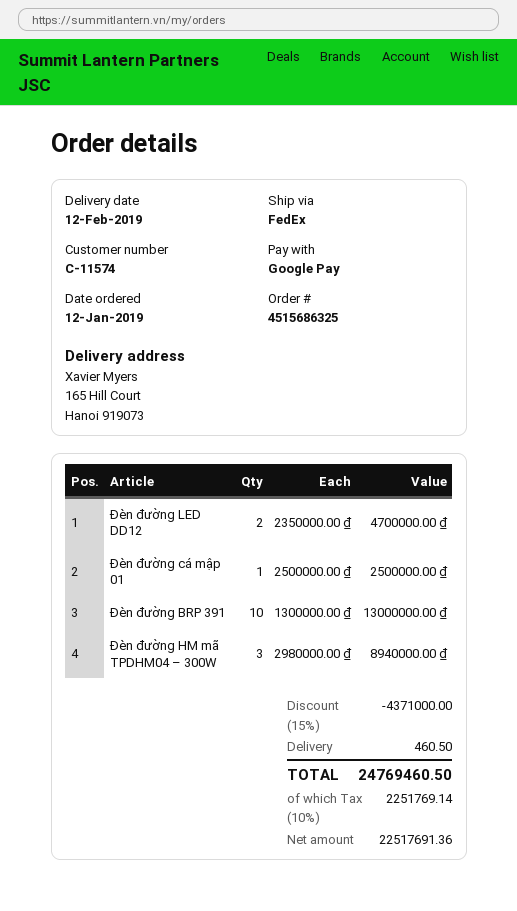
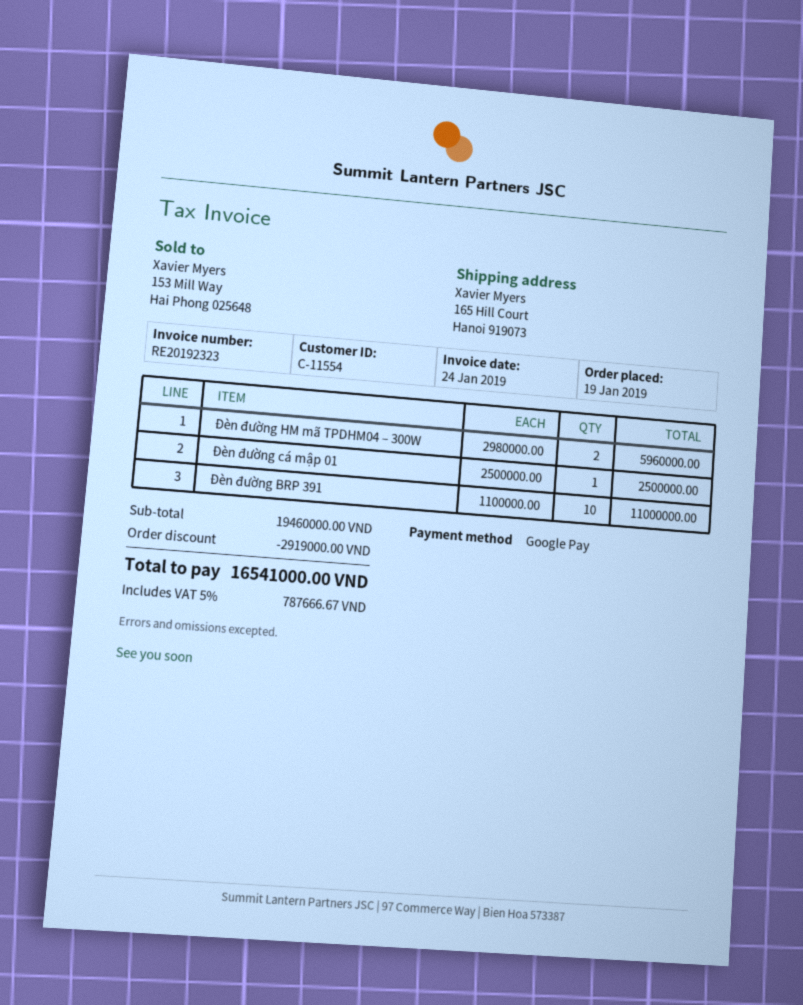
order date: 2019-01-12 -> 2019-01-19
customer number: C-11574 -> C-11554
Đèn đường LED DD12: 2 x 2350000.00 = 4700000.00 -> none
Đèn đường BRP 391: 10 x 1300000.00 = 13000000.00 -> 10 x 1100000.00 = 11000000.00
Đèn đường HM mã TPDHM04 – 300W: 3 x 2980000.00 = 8940000.00 -> 2 x 2980000.00 = 5960000.00
discount: 4371000.00 -> 2919000.00
shipping: 460.50 -> none
tax: 10% = 2251769.14 -> 5% = 787666.67
total: 24769460.50 -> 16541000.00

